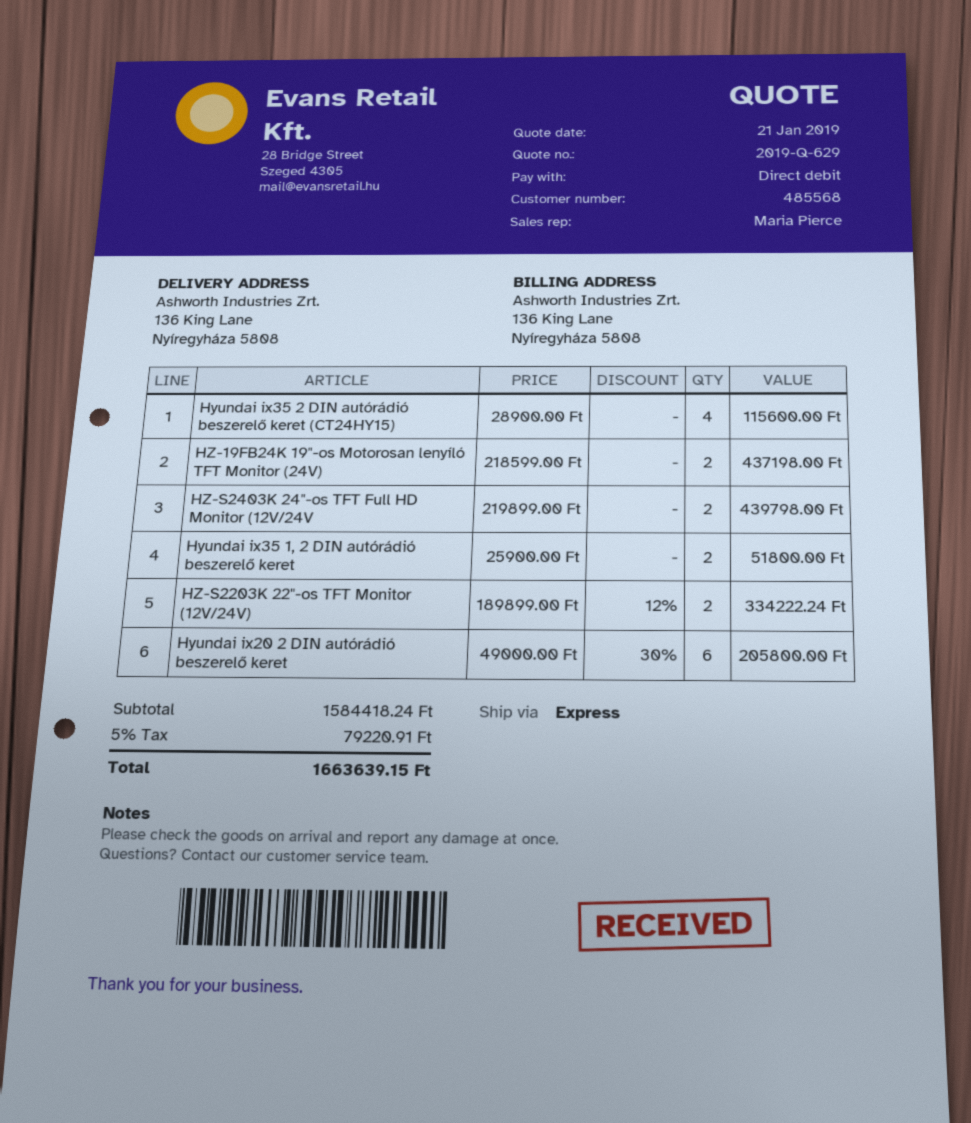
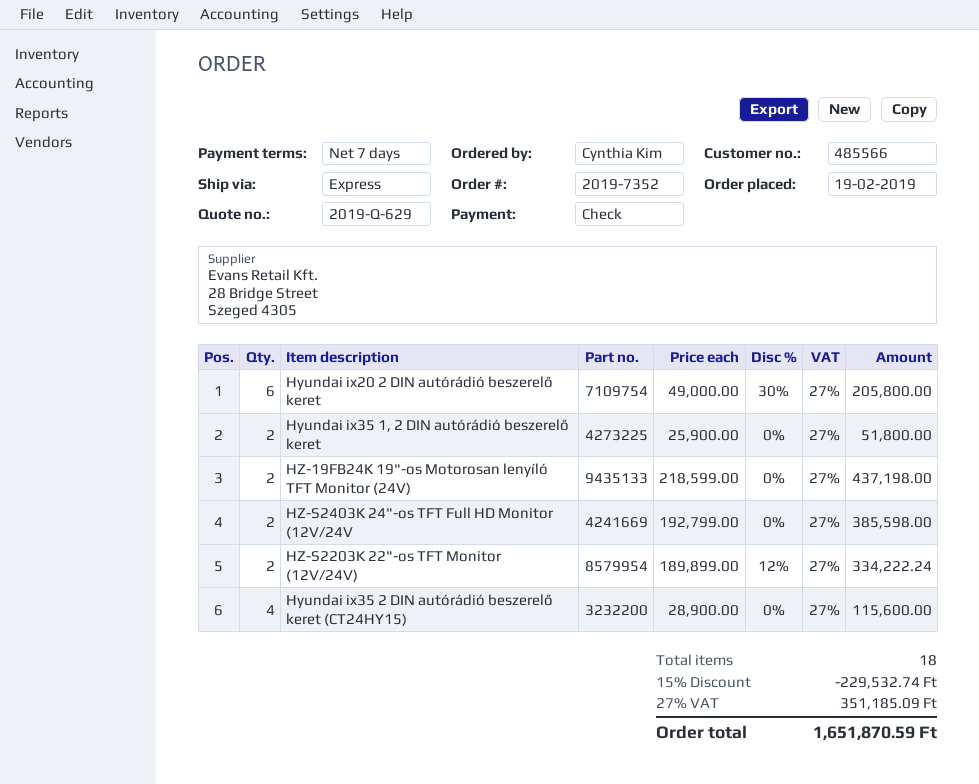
customer number: 485568 -> 485566
payment method: direct debit -> cheque
HZ-S2403K 24"-os TFT Full HD Monitor (12V/24V: 2 x 219899.00 = 439798.00 -> 2 x 192799.00 = 385598.00
discount: none -> 15% = 229532.74
tax: 5% = 79220.91 -> 27% = 351185.09
total: 1663639.15 -> 1651870.59

